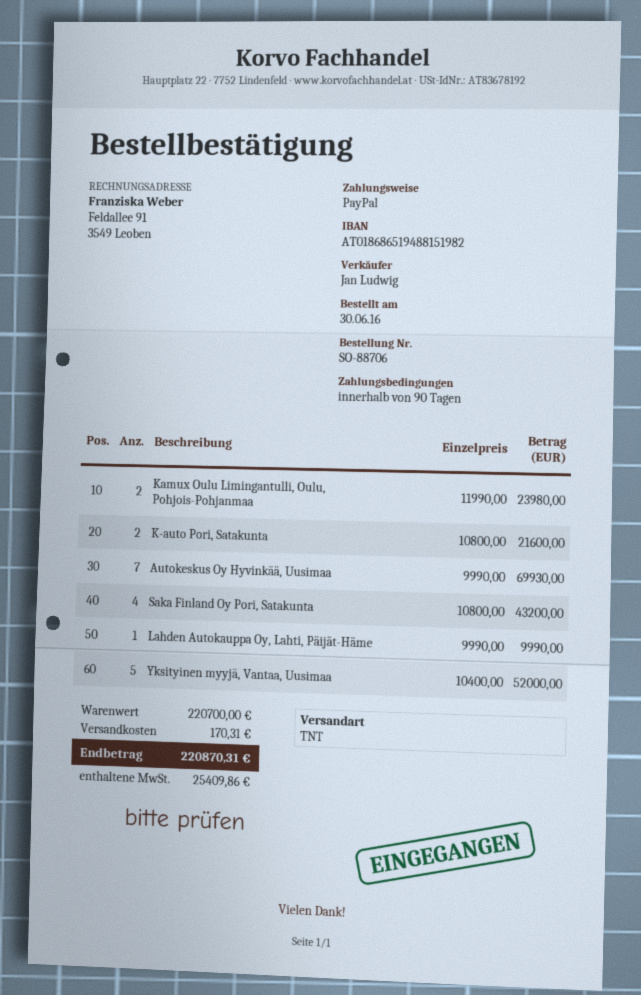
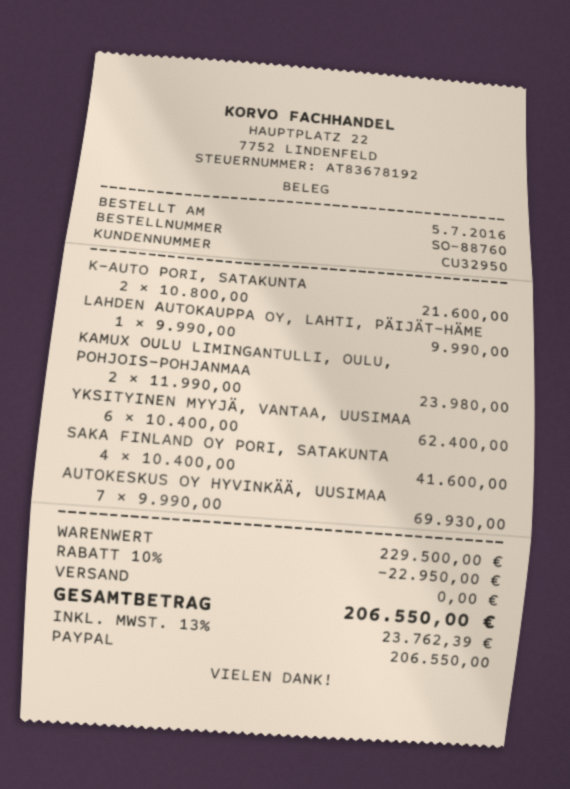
order number: SO-88706 -> SO-88760
order date: 2016-06-30 -> 2016-07-05
Saka Finland Oy Pori, Satakunta: 4 x 10800.00 = 43200.00 -> 4 x 10400.00 = 41600.00
Yksityinen myyjä, Vantaa, Uusimaa: 5 x 10400.00 = 52000.00 -> 6 x 10400.00 = 62400.00
subtotal: 220700.00 -> 229500.00
discount: none -> 10% = 22950.00
shipping: 170.31 -> 0.00
tax: 25409.86 -> 23762.39
total: 220870.31 -> 206550.00

